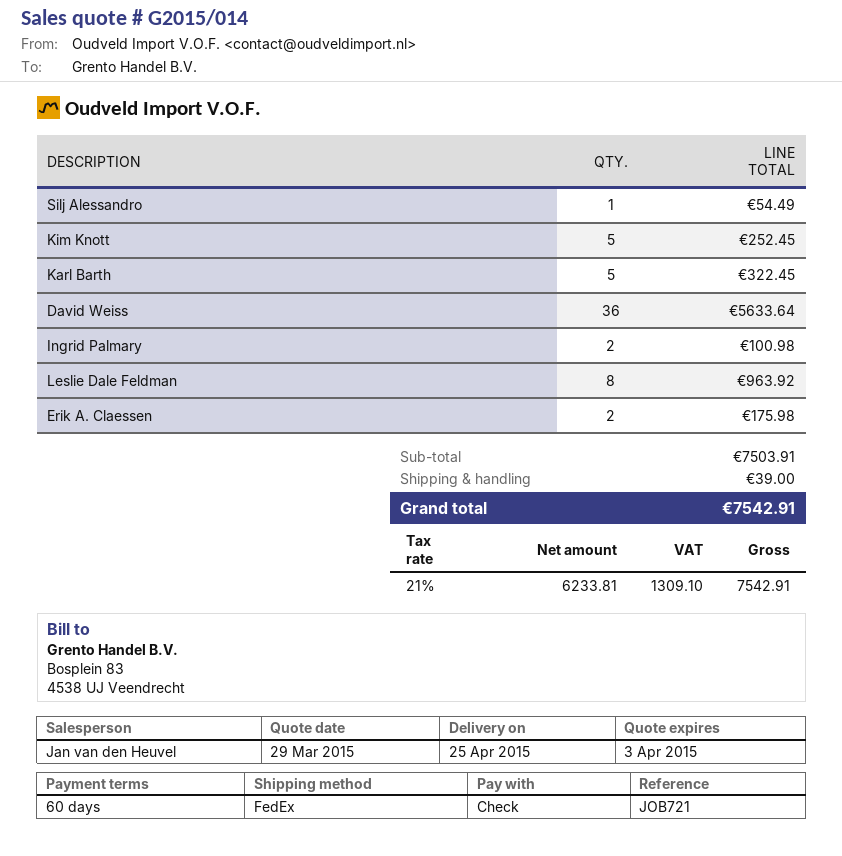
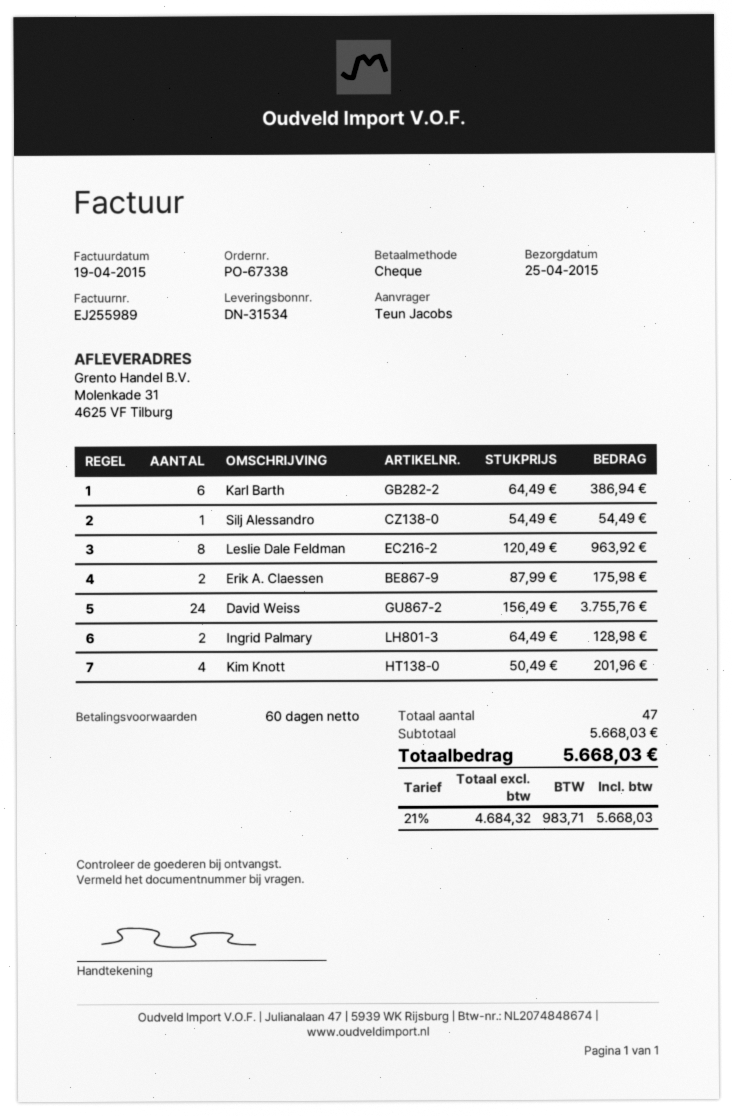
Kim Knott: 5 for 252.45 -> 4 for 201.96
Karl Barth: 5 for 322.45 -> 6 for 386.94
David Weiss: 36 for 5633.64 -> 24 for 3755.76
Ingrid Palmary: 2 for 100.98 -> 2 for 128.98
subtotal: 7503.91 -> 5668.03
shipping: 39.00 -> none
net: 6233.81 -> 4684.32
tax: 21% = 1309.10 -> 21% = 983.71
total: 7542.91 -> 5668.03

